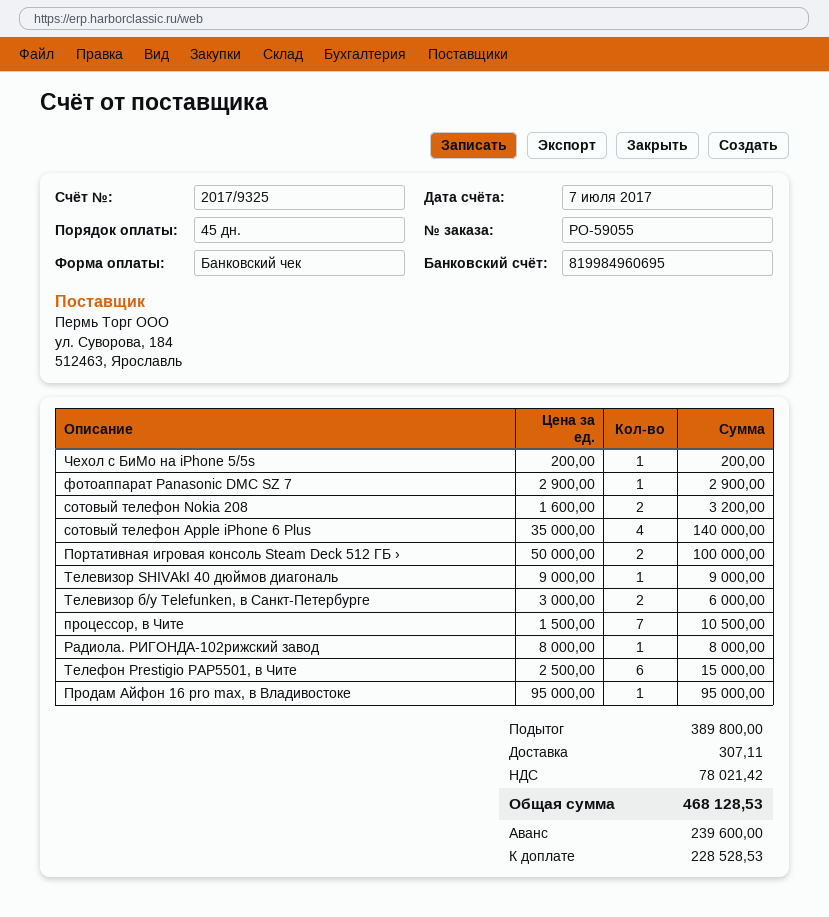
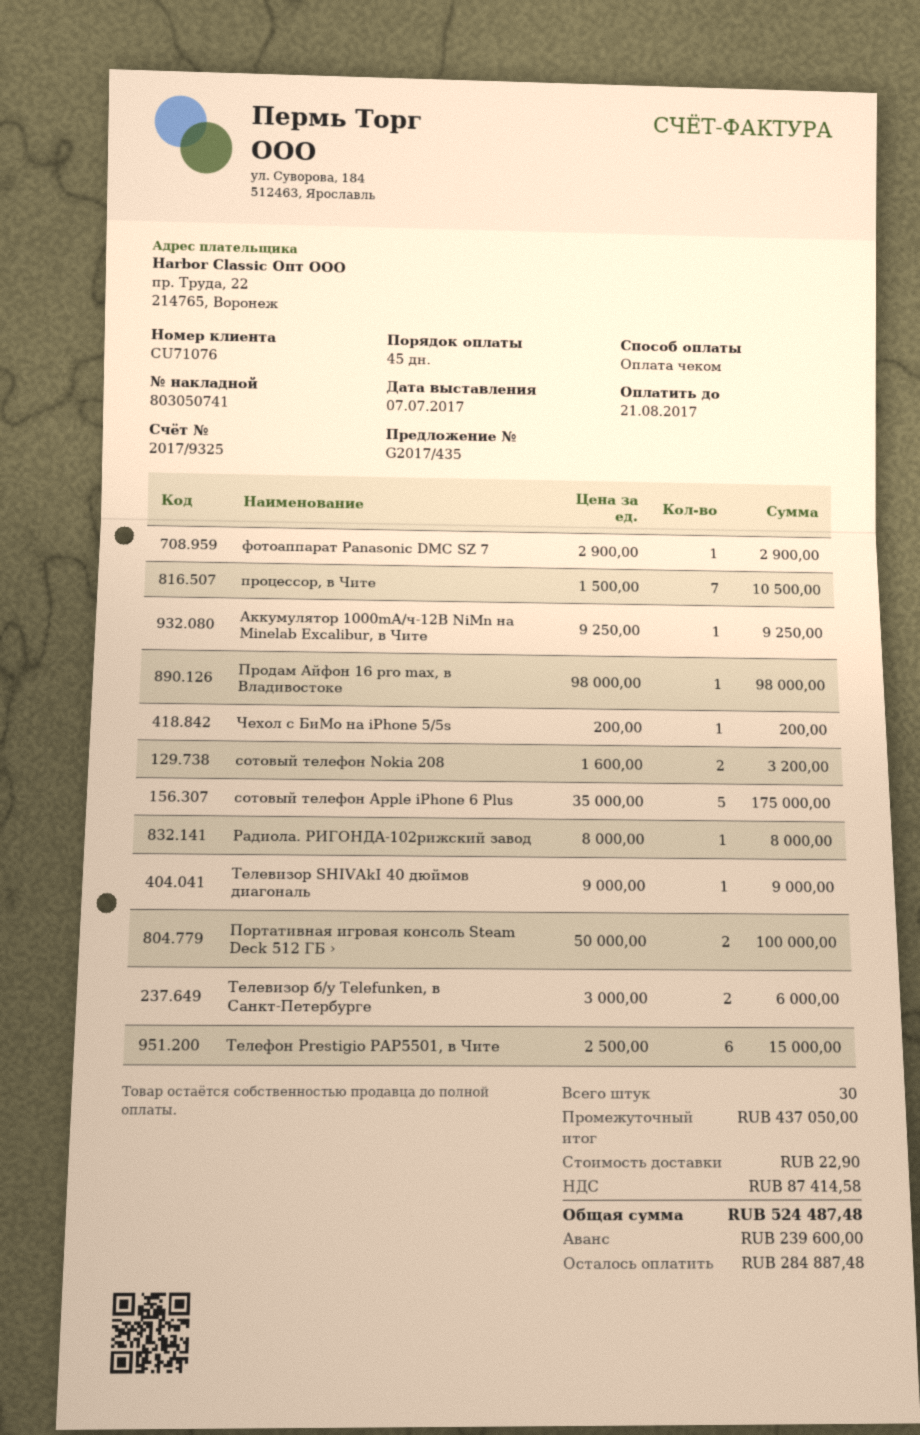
сотовый телефон Apple iPhone 6 Plus: 4 x 35000.00 = 140000.00 -> 5 x 35000.00 = 175000.00
Продам Айфон 16 pro max, в Владивостоке: 1 x 95000.00 = 95000.00 -> 1 x 98000.00 = 98000.00
Аккумулятор 1000mA/ч-12B NiMn на Minelab Excalibur, в Чите: none -> 1 x 9250.00 = 9250.00
subtotal: 389800.00 -> 437050.00
shipping: 307.11 -> 22.90
tax: 78021.42 -> 87414.58
total: 468128.53 -> 524487.48
balance: 228528.53 -> 284887.48

